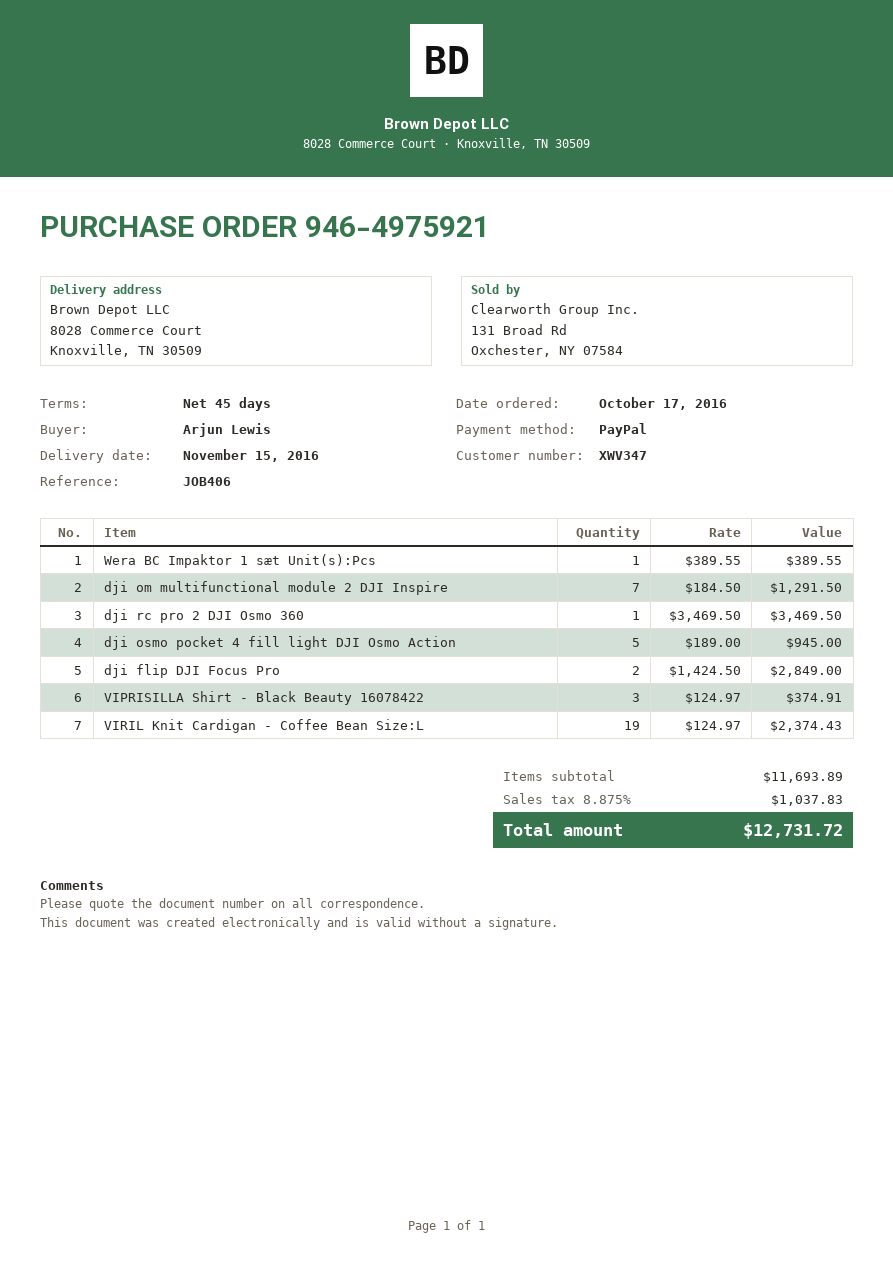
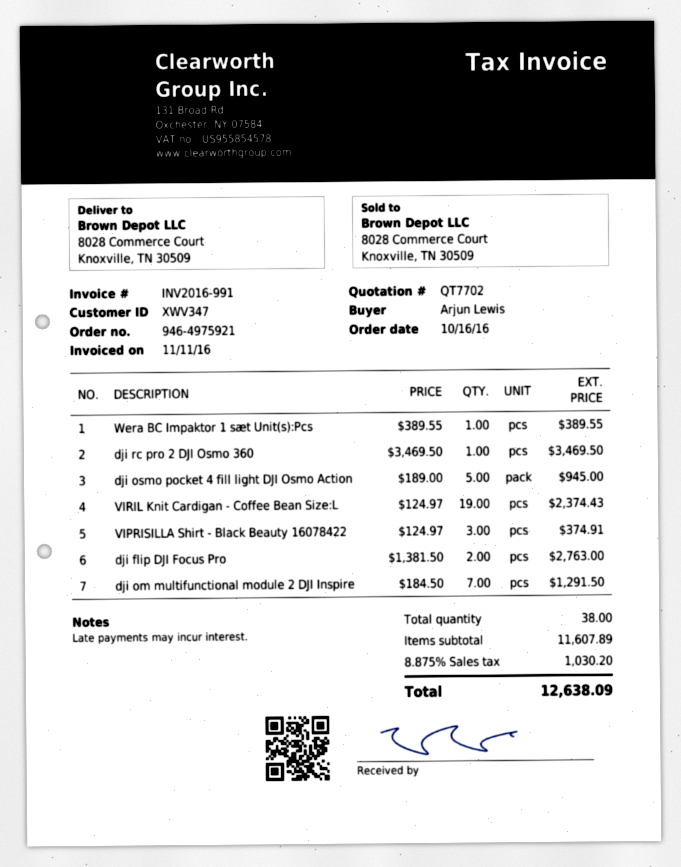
order date: 2016-10-17 -> 2016-10-16
dji flip DJI Focus Pro: 2 x 1424.50 = 2849.00 -> 2 x 1381.50 = 2763.00
subtotal: 11693.89 -> 11607.89
tax: 8.875% = 1037.83 -> 8.875% = 1030.20
total: 12731.72 -> 12638.09

